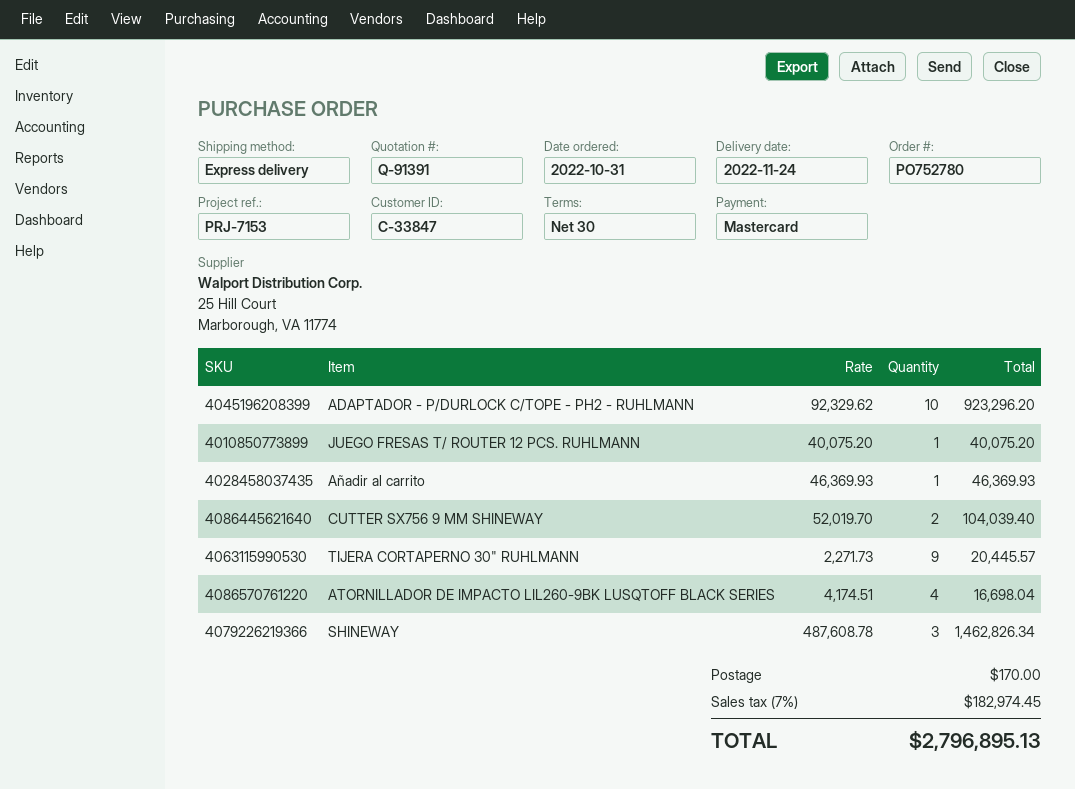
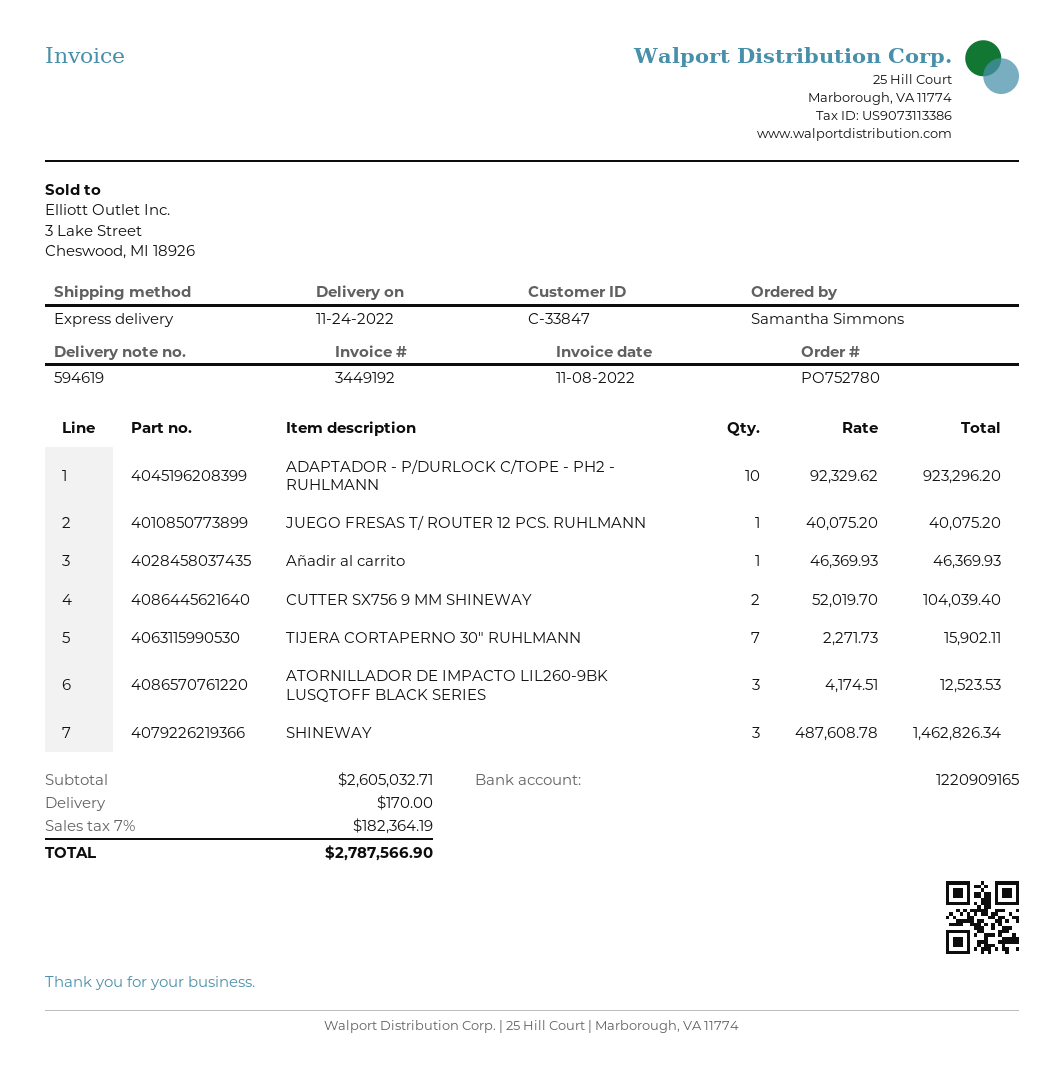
TIJERA CORTAPERNO 30" RUHLMANN: 9 x 2271.73 = 20445.57 -> 7 x 2271.73 = 15902.11
ATORNILLADOR DE IMPACTO LIL260-9BK LUSQTOFF BLACK SERIES: 4 x 4174.51 = 16698.04 -> 3 x 4174.51 = 12523.53
tax: 7% = 182974.45 -> 7% = 182364.19
total: 2796895.13 -> 2787566.90

